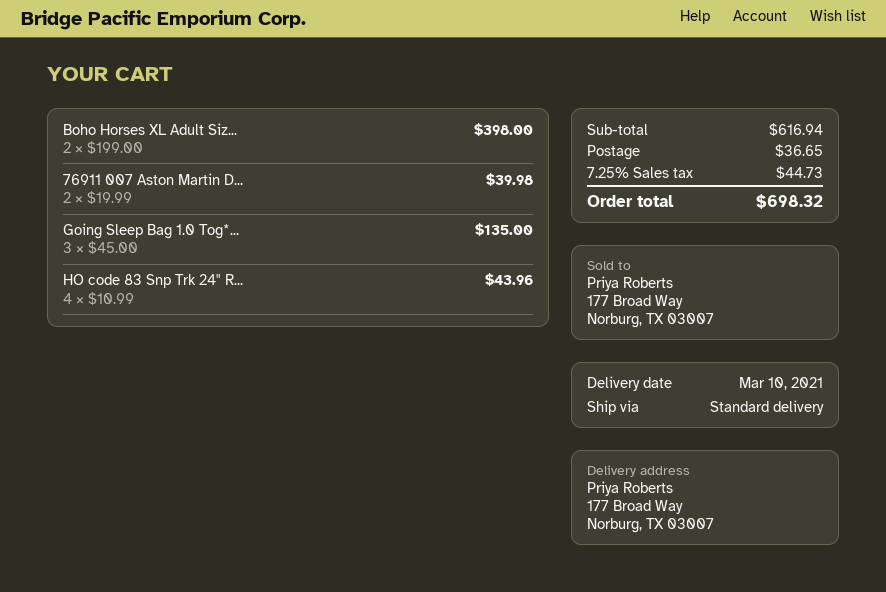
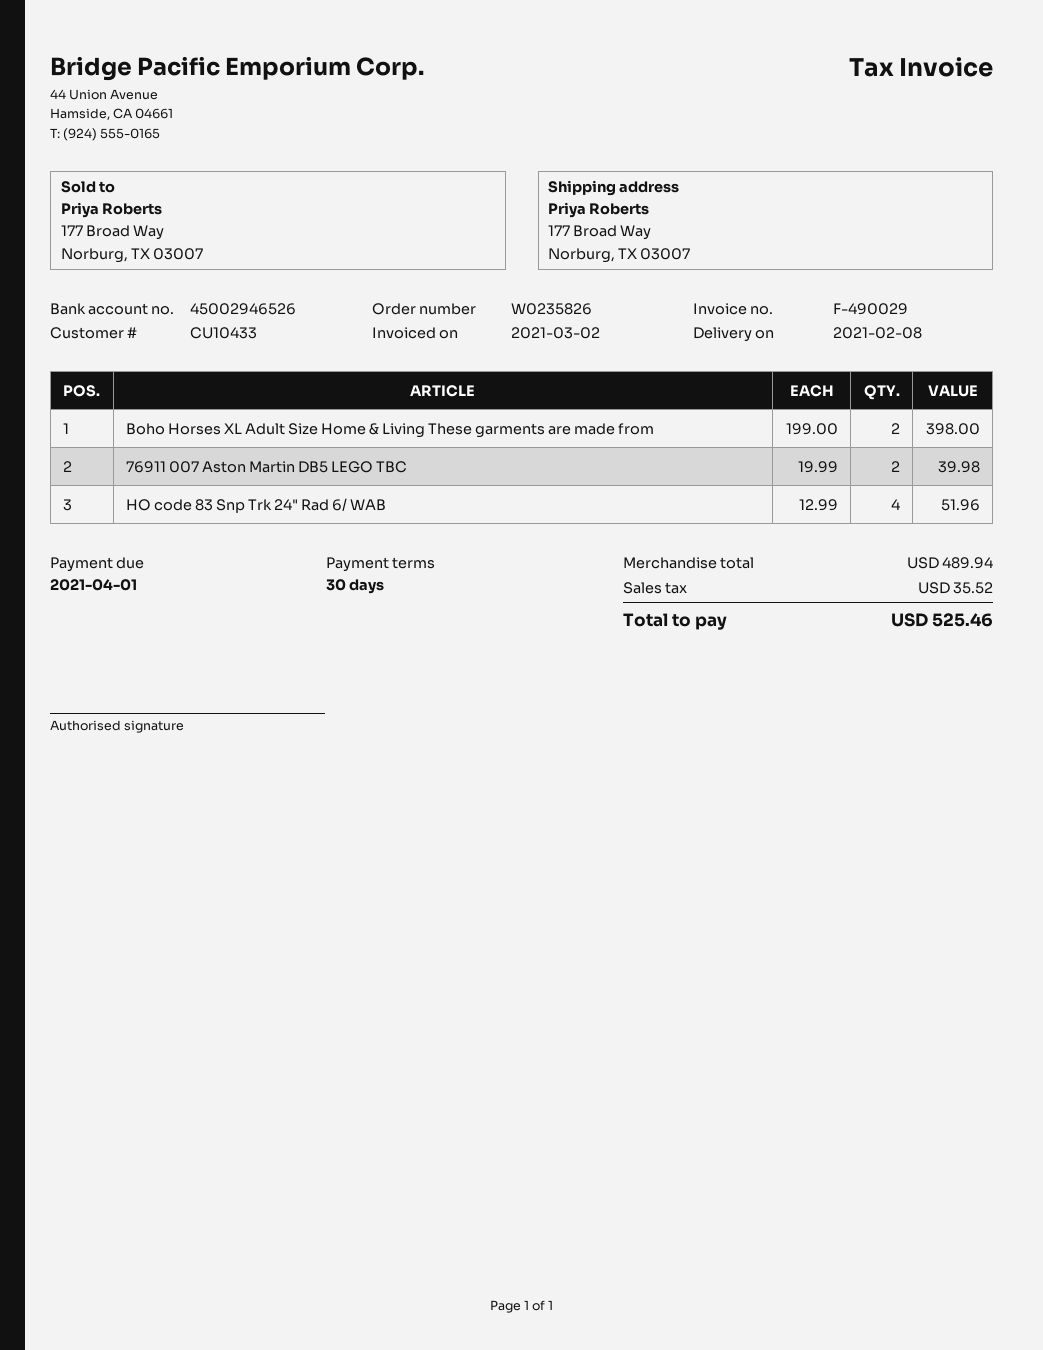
delivery date: 2021-03-10 -> 2021-02-08
Going Sleep Bag 1.0 Tog*...: 3 x 45.00 = 135.00 -> none
HO code 83 Snp Trk 24" R...: 4 x 10.99 = 43.96 -> 4 x 12.99 = 51.96
subtotal: 616.94 -> 489.94
shipping: 36.65 -> none
tax: 44.73 -> 35.52
total: 698.32 -> 525.46

